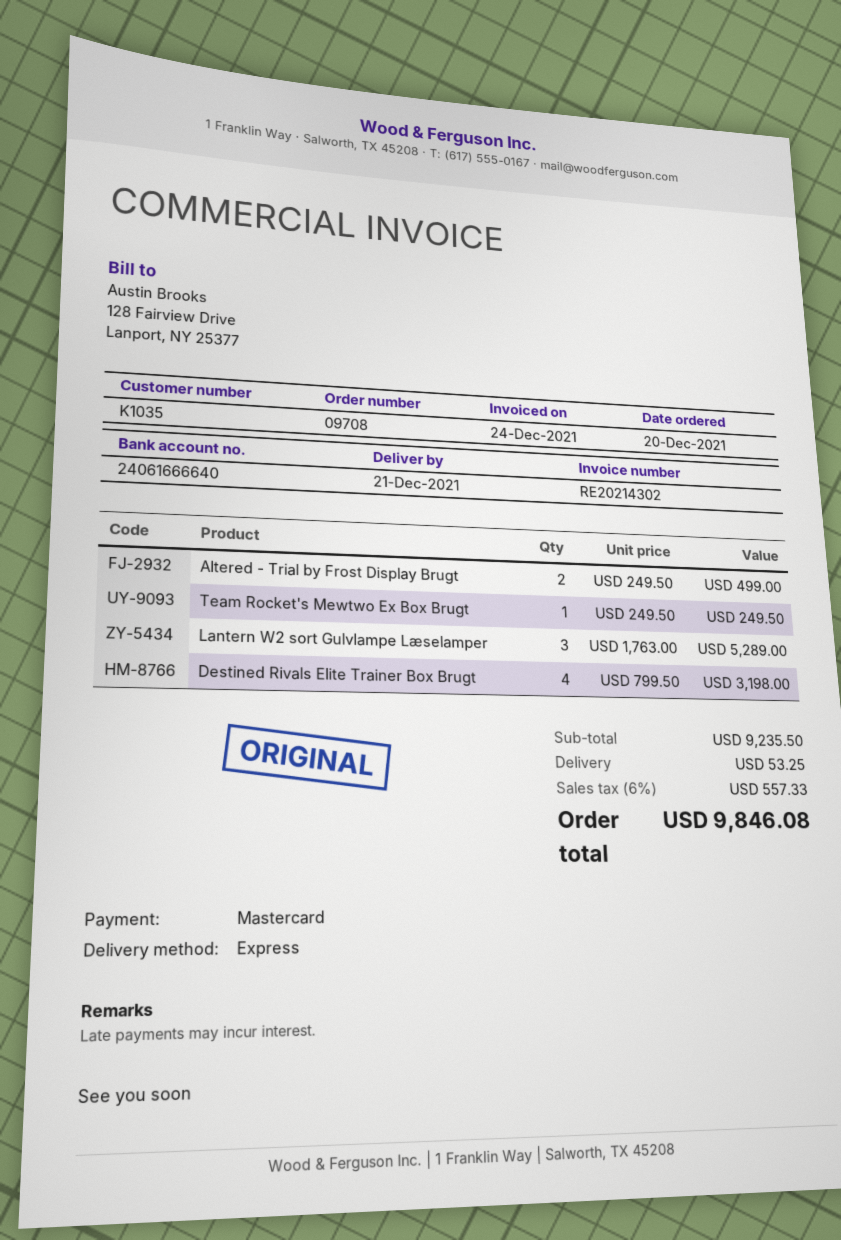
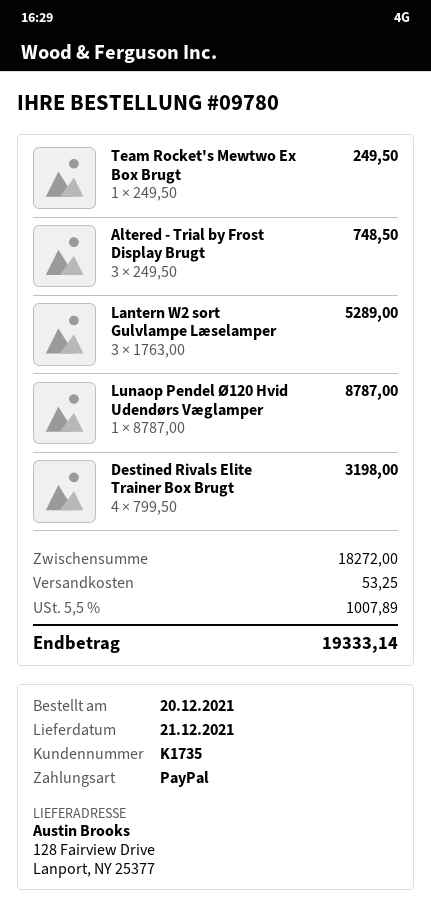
order number: 09708 -> 09780
customer number: K1035 -> K1735
payment method: Mastercard -> PayPal
Altered - Trial by Frost Display Brugt: 2 x 249.50 = 499.00 -> 3 x 249.50 = 748.50
Lunaop Pendel Ø120 Hvid Udendørs Væglamper: none -> 1 x 8787.00 = 8787.00
subtotal: 9235.50 -> 18272.00
tax: 6% = 557.33 -> 5.5% = 1007.89
total: 9846.08 -> 19333.14

